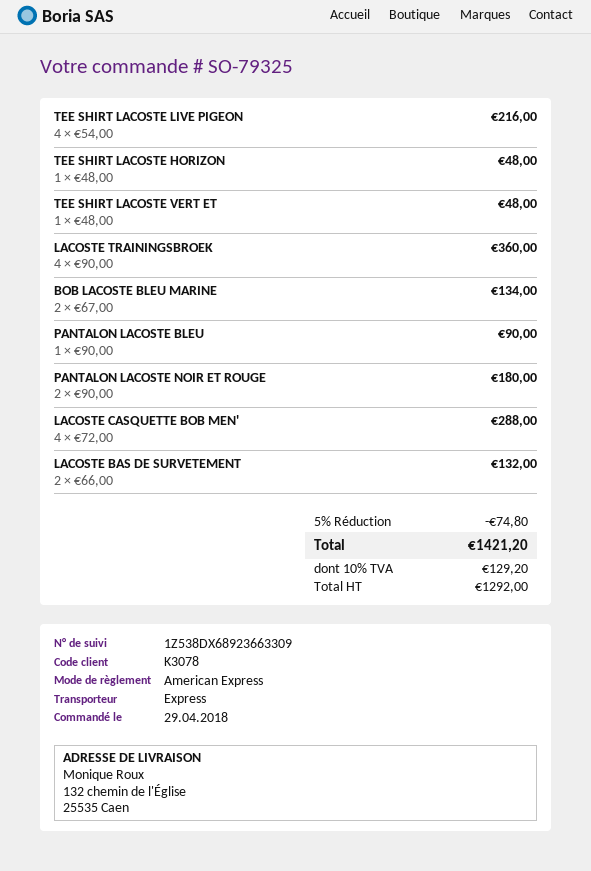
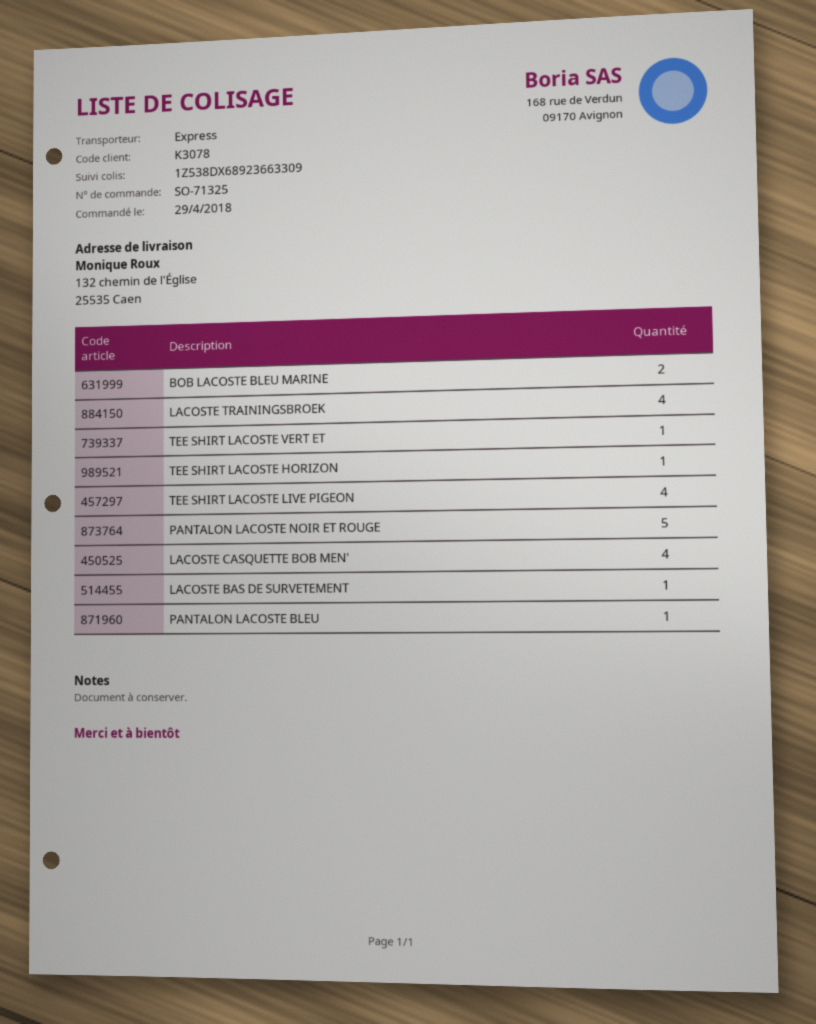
order number: SO-79325 -> SO-71325
PANTALON LACOSTE NOIR ET ROUGE: 2 -> 5
LACOSTE BAS DE SURVETEMENT: 2 -> 1

